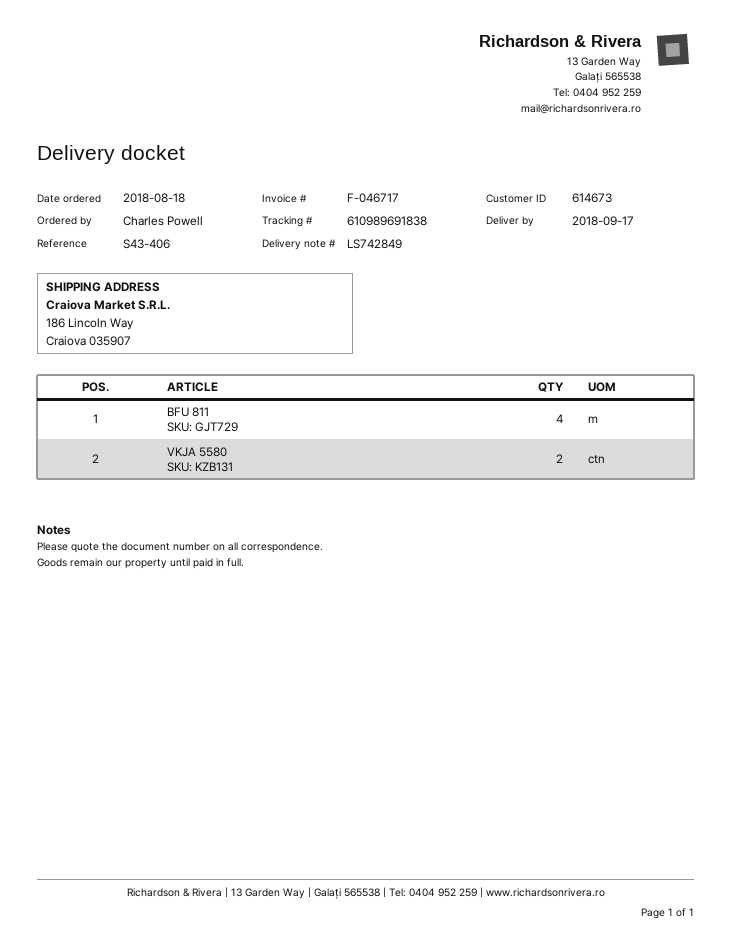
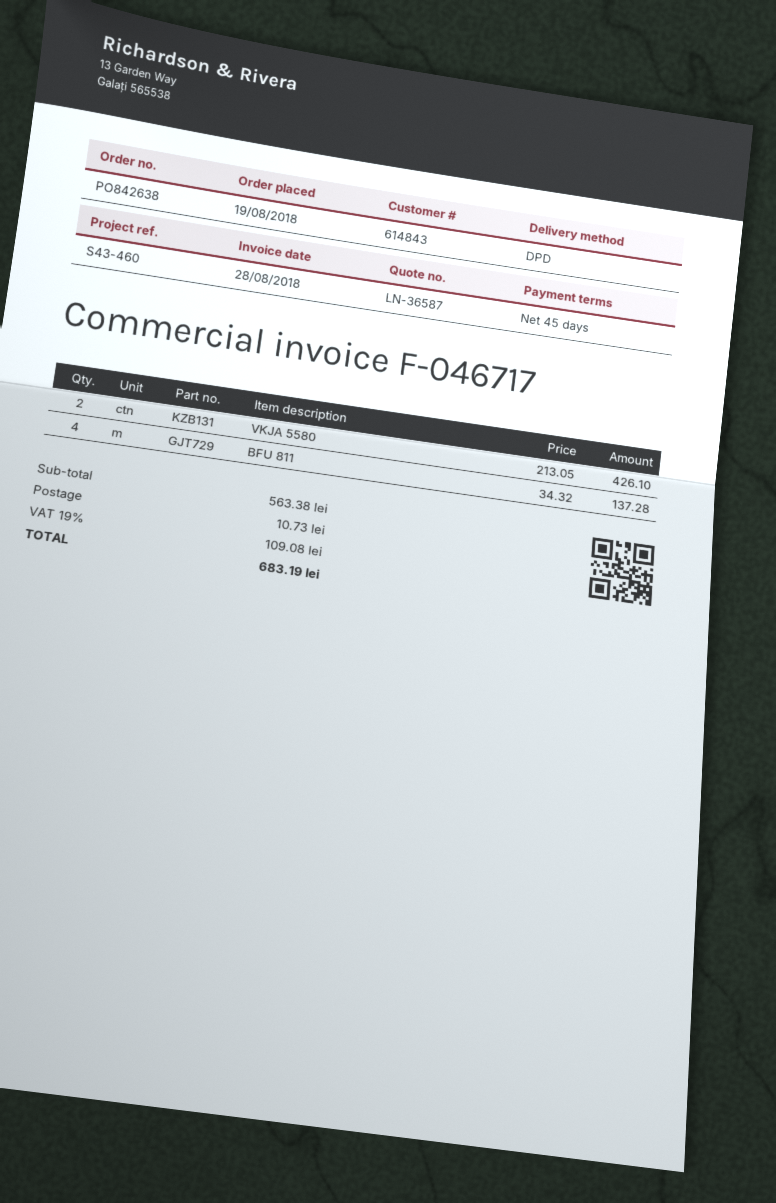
order date: 2018-08-18 -> 2018-08-19
customer number: 614673 -> 614843
reference: S43-406 -> S43-460

